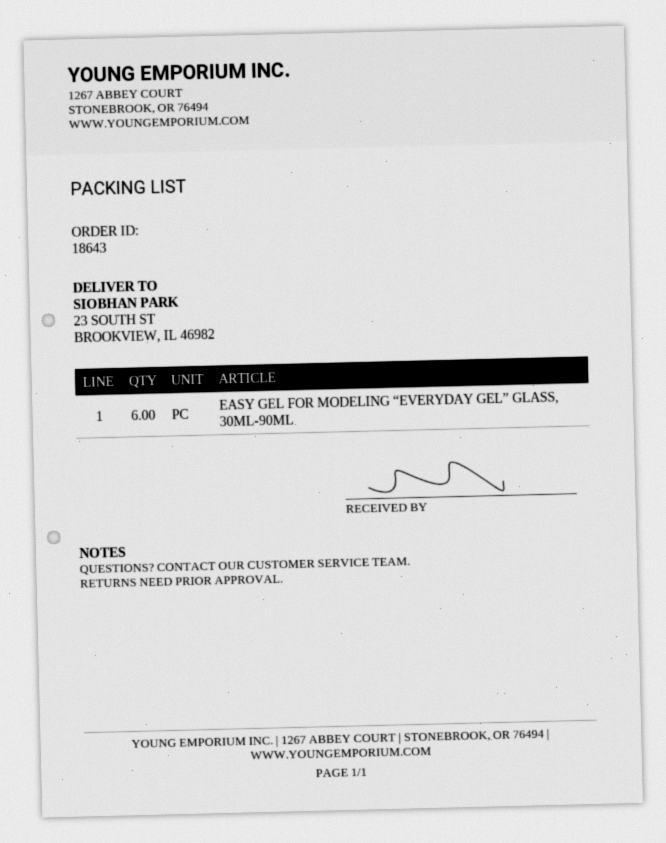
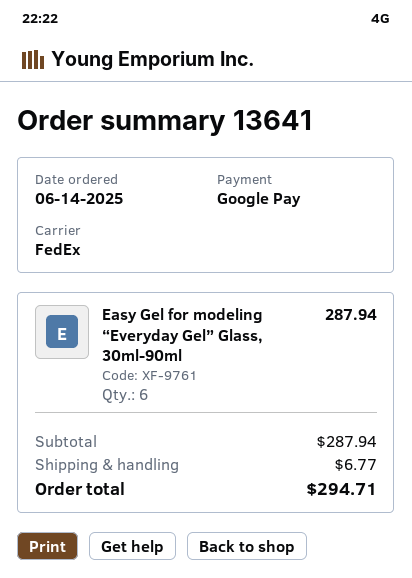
order number: 18643 -> 13641

